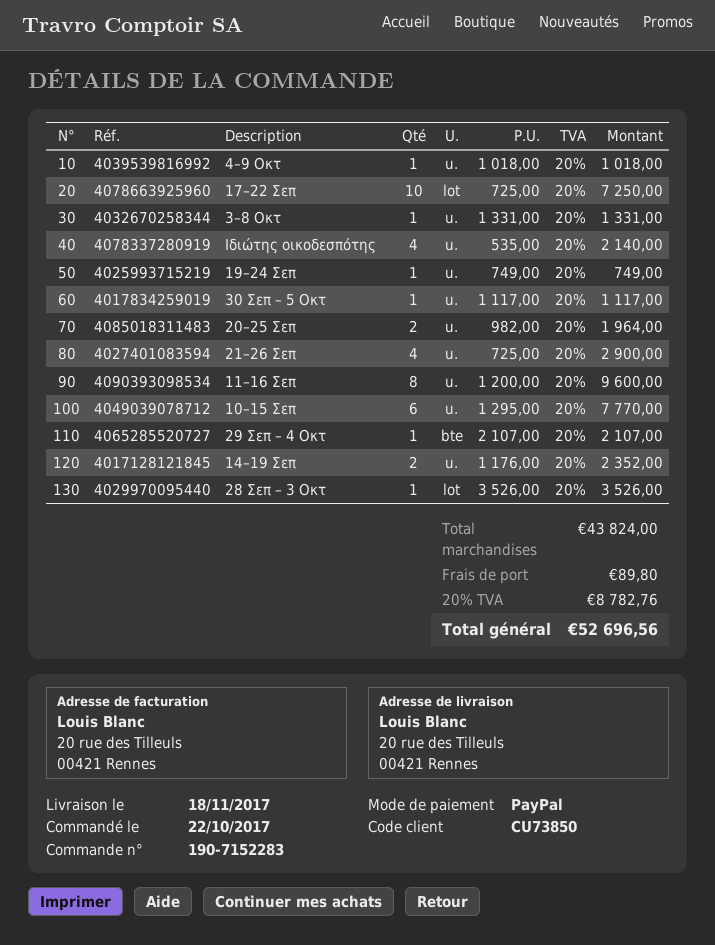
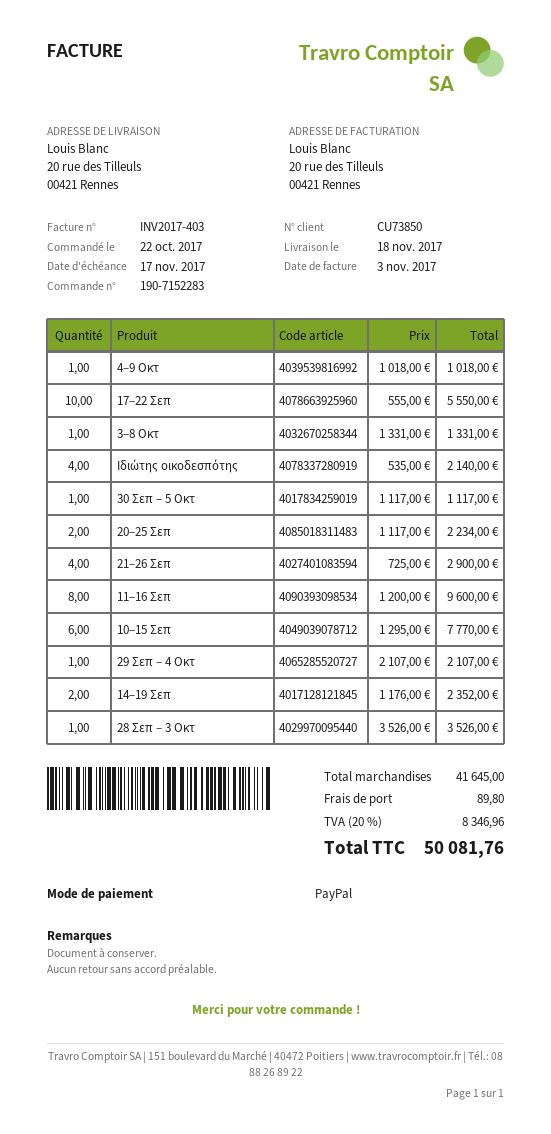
17–22 Σεπ: 10 x 725.00 = 7250.00 -> 10 x 555.00 = 5550.00
19–24 Σεπ: 1 x 749.00 = 749.00 -> none
20–25 Σεπ: 2 x 982.00 = 1964.00 -> 2 x 1117.00 = 2234.00
subtotal: 43824.00 -> 41645.00
tax: 20% = 8782.76 -> 20% = 8346.96
total: 52696.56 -> 50081.76

